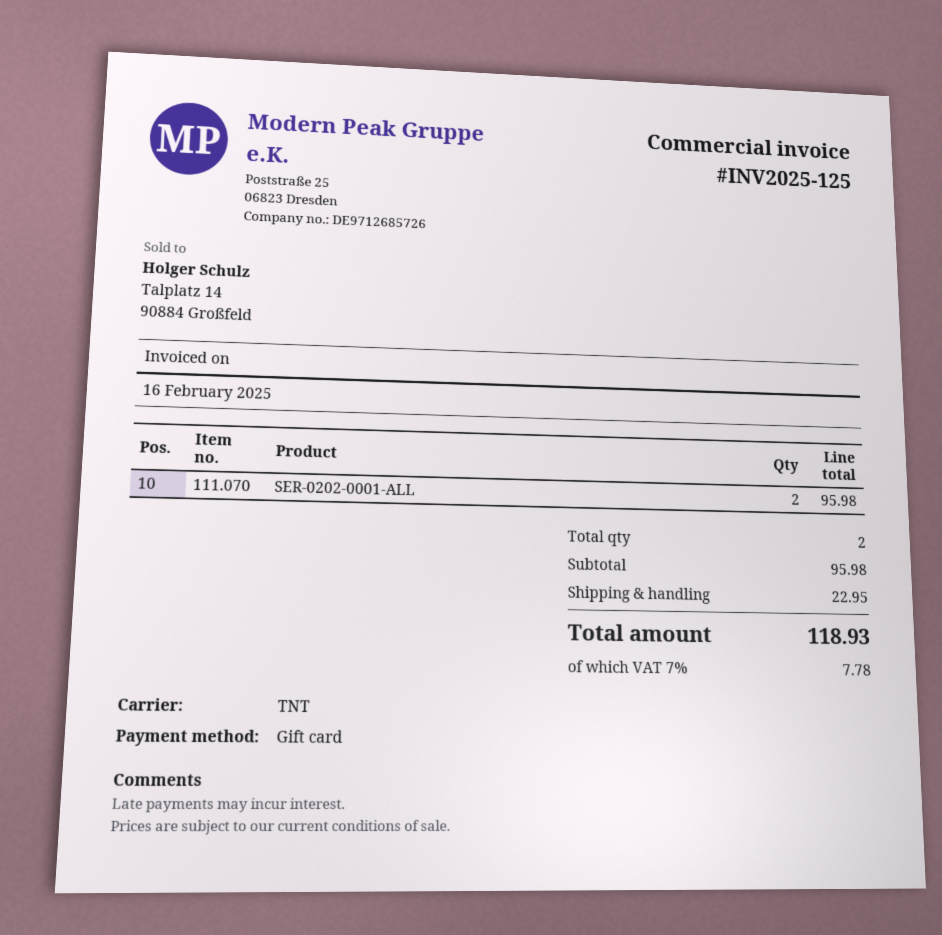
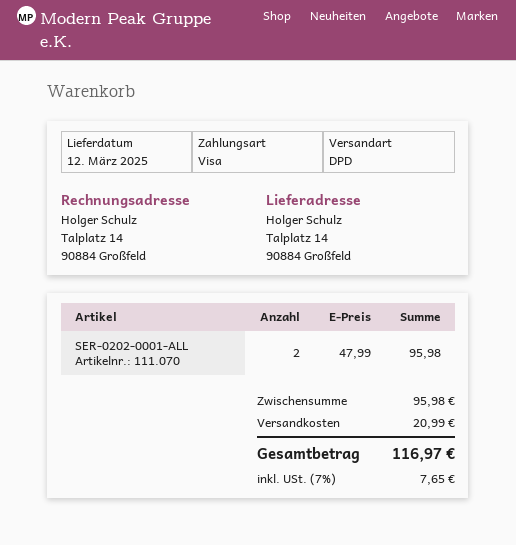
payment method: gift card -> Visa
shipping method: TNT -> DPD
shipping: 22.95 -> 20.99
tax: 7% = 7.78 -> 7% = 7.65
total: 118.93 -> 116.97

